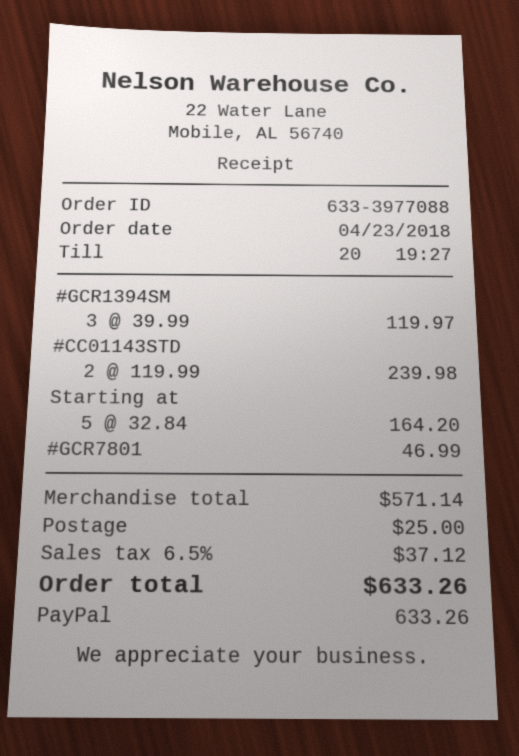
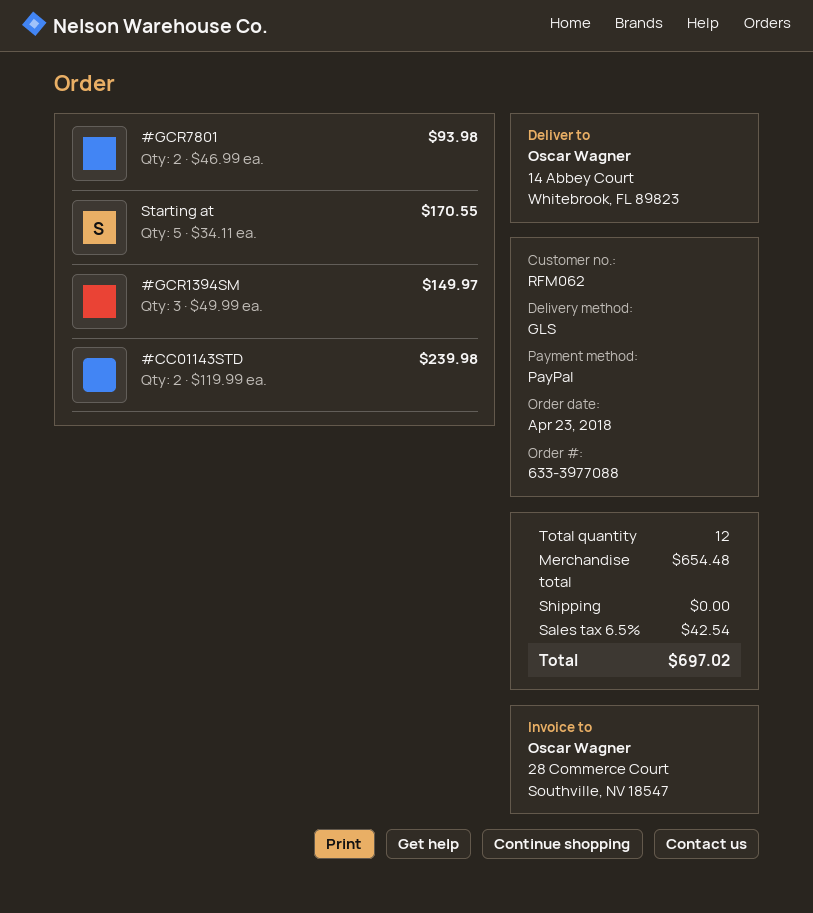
#GCR1394SM: 3 x 39.99 = 119.97 -> 3 x 49.99 = 149.97
Starting at: 5 x 32.84 = 164.20 -> 5 x 34.11 = 170.55
#GCR7801: 1 x 46.99 = 46.99 -> 2 x 46.99 = 93.98
subtotal: 571.14 -> 654.48
shipping: 25.00 -> 0.00
tax: 6.5% = 37.12 -> 6.5% = 42.54
total: 633.26 -> 697.02

